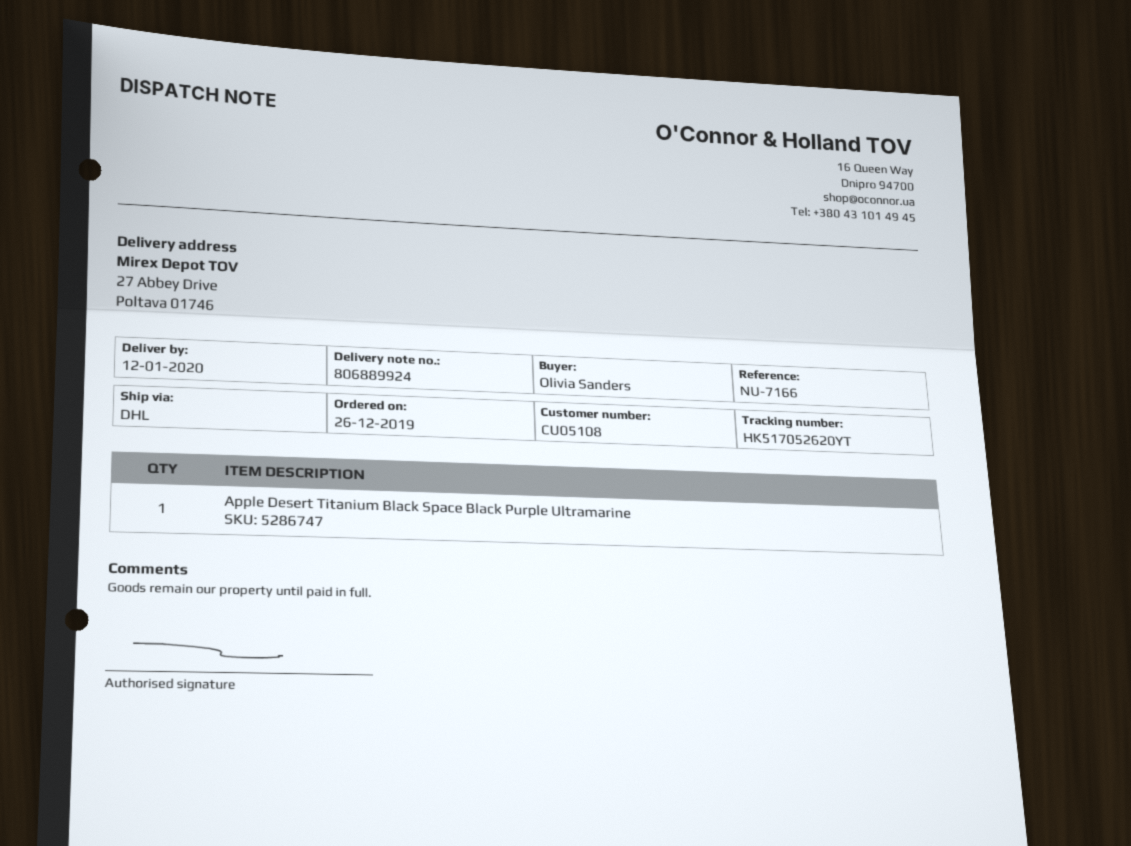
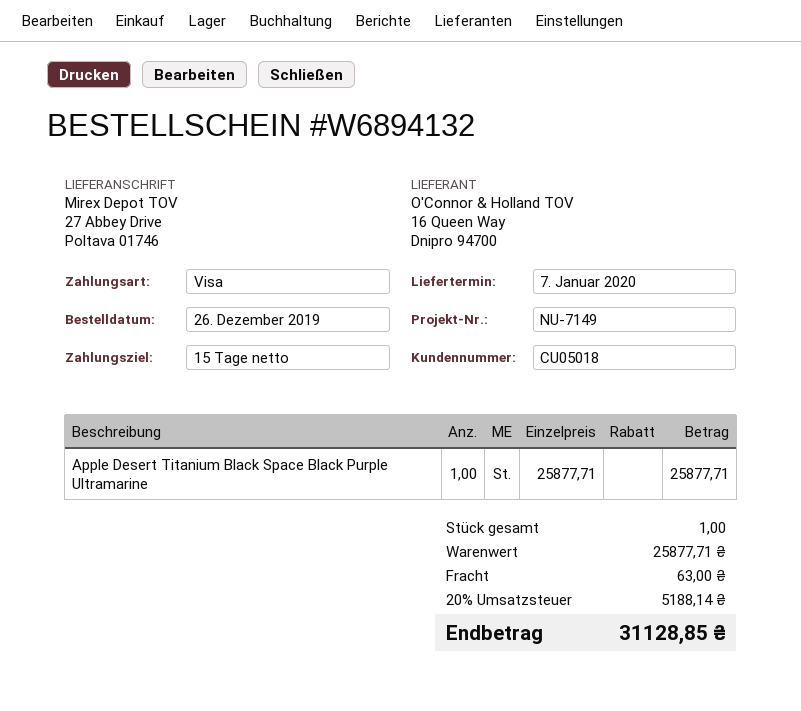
delivery date: 2020-01-12 -> 2020-01-07
customer number: CU05108 -> CU05018
reference: NU-7166 -> NU-7149

